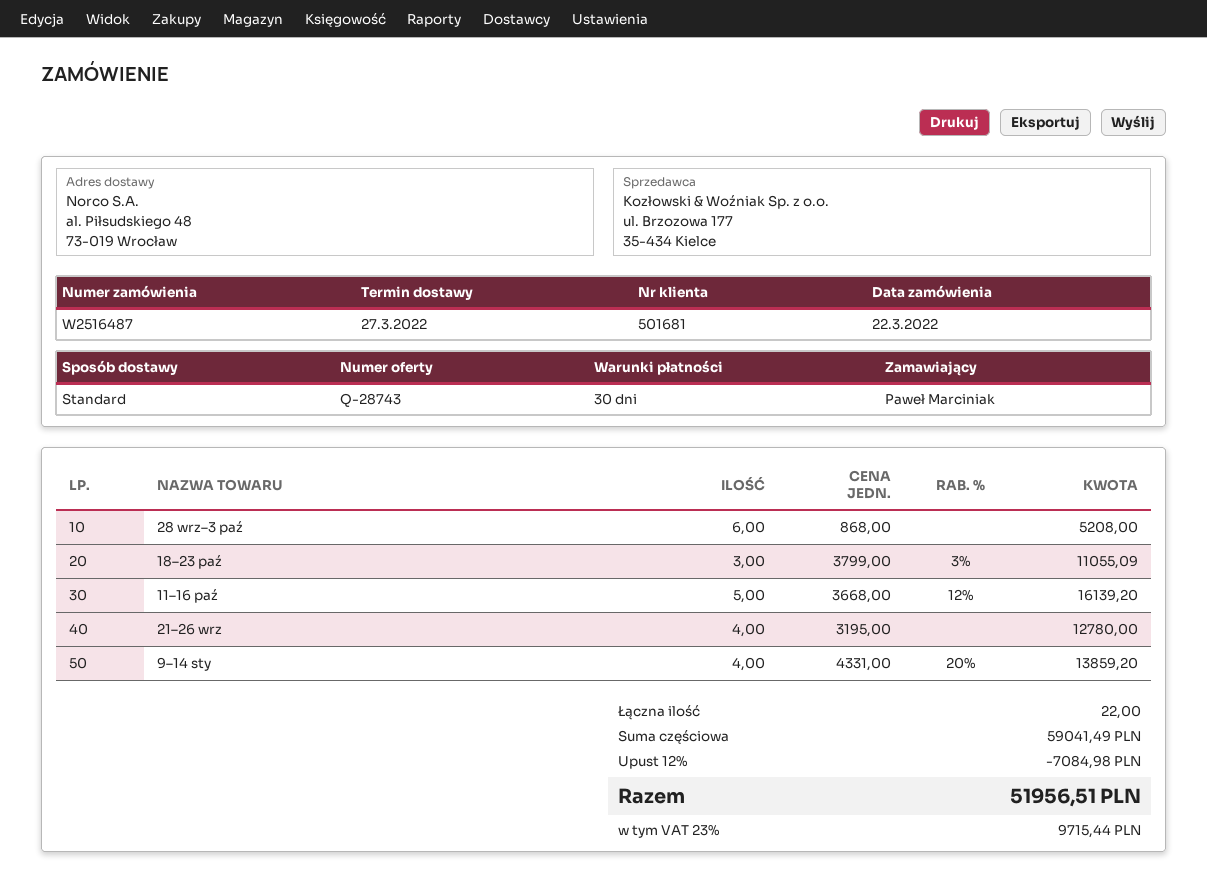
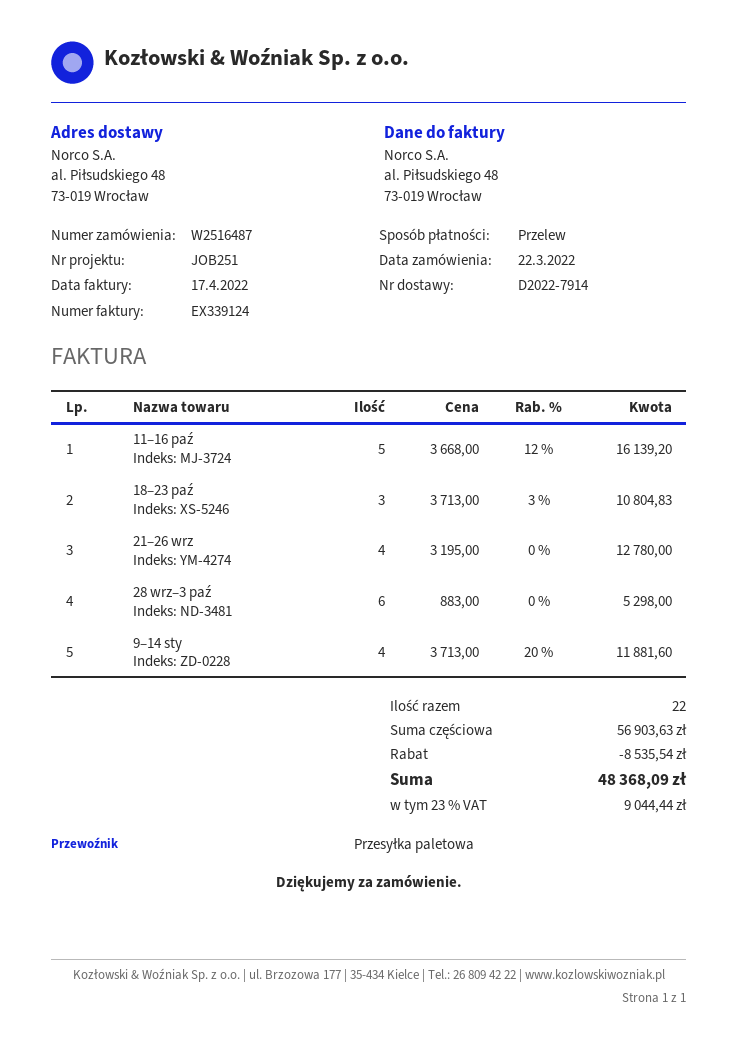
shipping method: standard -> pallet freight
28 wrz–3 paź: 6 x 868.00 = 5208.00 -> 6 x 883.00 = 5298.00
18–23 paź: 3 x 3799.00 - 3% = 11055.09 -> 3 x 3713.00 - 3% = 10804.83
9–14 sty: 4 x 4331.00 - 20% = 13859.20 -> 4 x 3713.00 - 20% = 11881.60
subtotal: 59041.49 -> 56903.63
discount: 7084.98 -> 8535.54
tax: 23% = 9715.44 -> 23% = 9044.44
total: 51956.51 -> 48368.09

